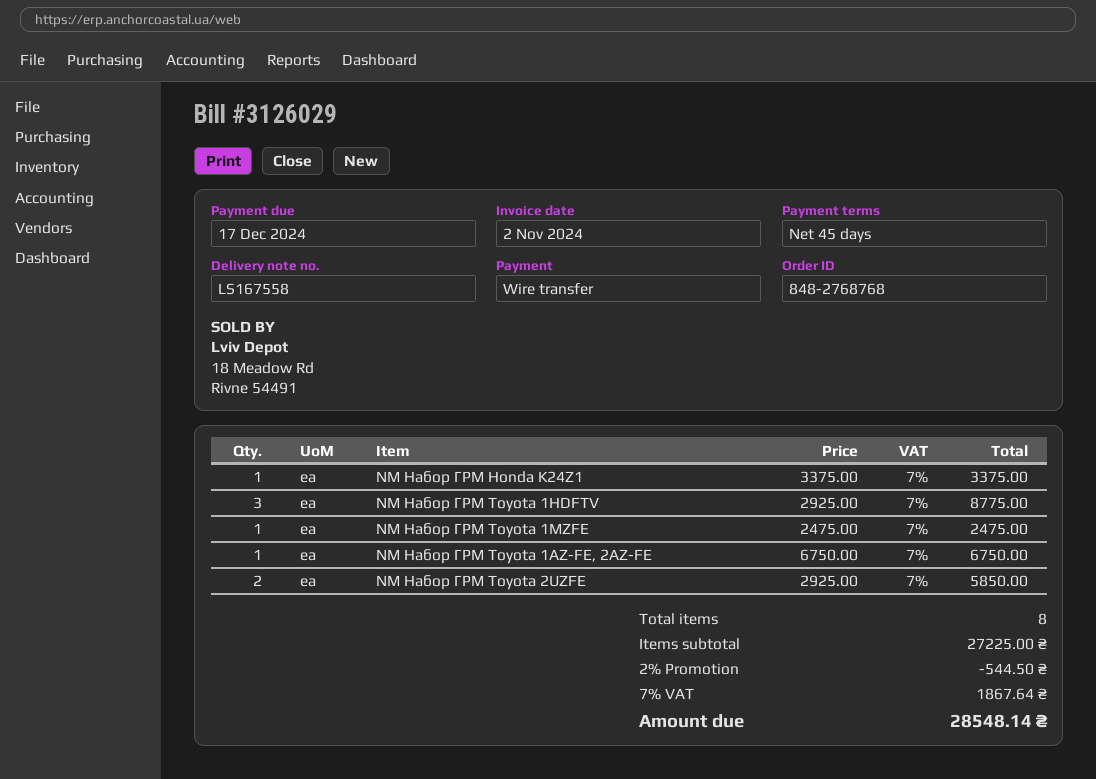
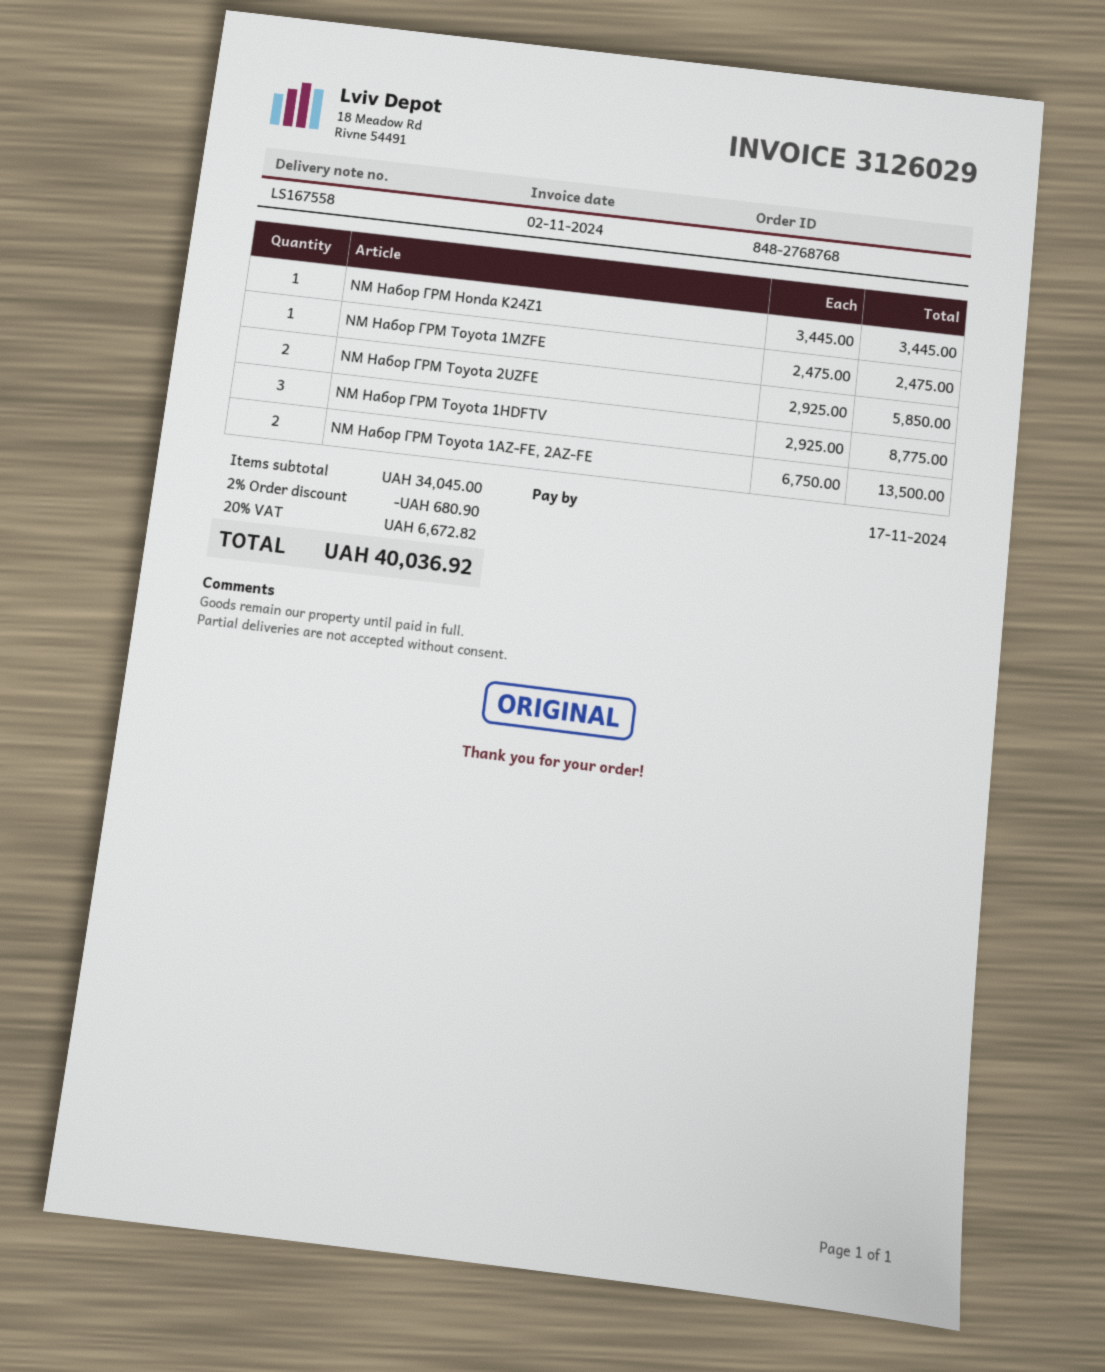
due date: 2024-12-17 -> 2024-11-17
NM Набор ГРМ Honda K24Z1: 1 x 3375.00 = 3375.00 -> 1 x 3445.00 = 3445.00
NM Набор ГРМ Toyota 1AZ-FE, 2AZ-FE: 1 x 6750.00 = 6750.00 -> 2 x 6750.00 = 13500.00
subtotal: 27225.00 -> 34045.00
discount: 2% = 544.50 -> 2% = 680.90
tax: 7% = 1867.64 -> 20% = 6672.82
total: 28548.14 -> 40036.92

